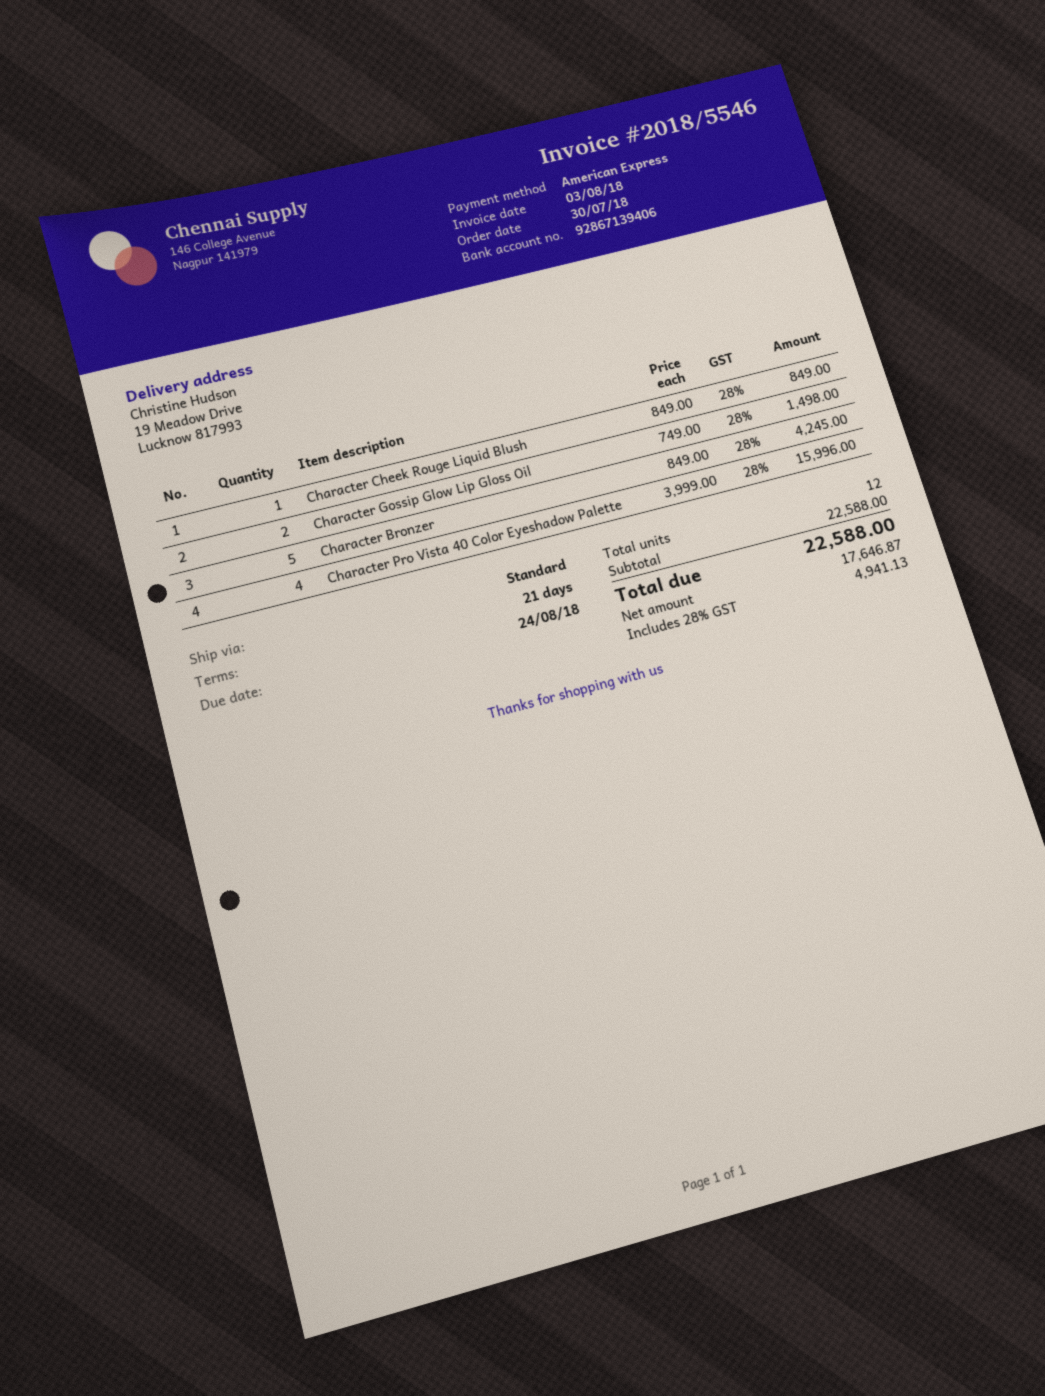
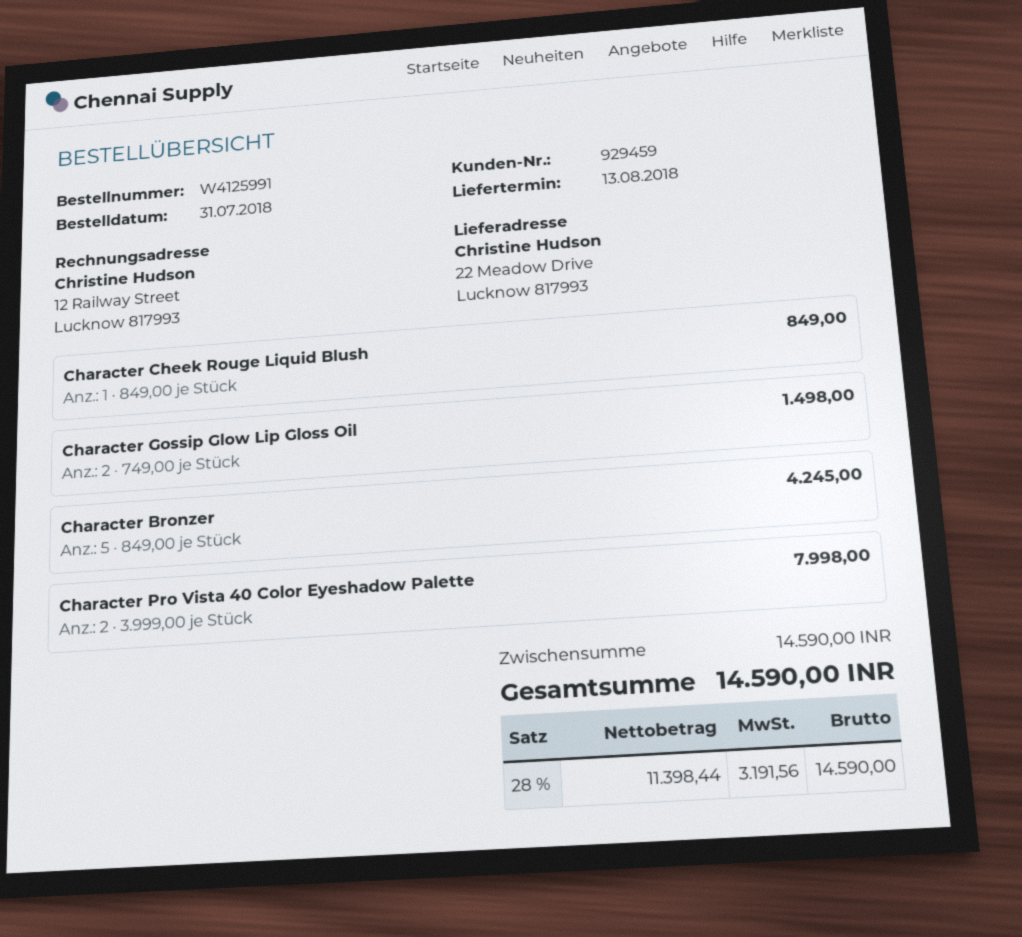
order date: 2018-07-30 -> 2018-07-31
ship to: 19 Meadow Drive, Lucknow 817993 -> 22 Meadow Drive, Lucknow 817993
Character Pro Vista 40 Color Eyeshadow Palette: 4 x 3999.00 = 15996.00 -> 2 x 3999.00 = 7998.00
subtotal: 22588.00 -> 14590.00
net: 17646.87 -> 11398.44
tax: 28% = 4941.13 -> 28% = 3191.56
total: 22588.00 -> 14590.00

